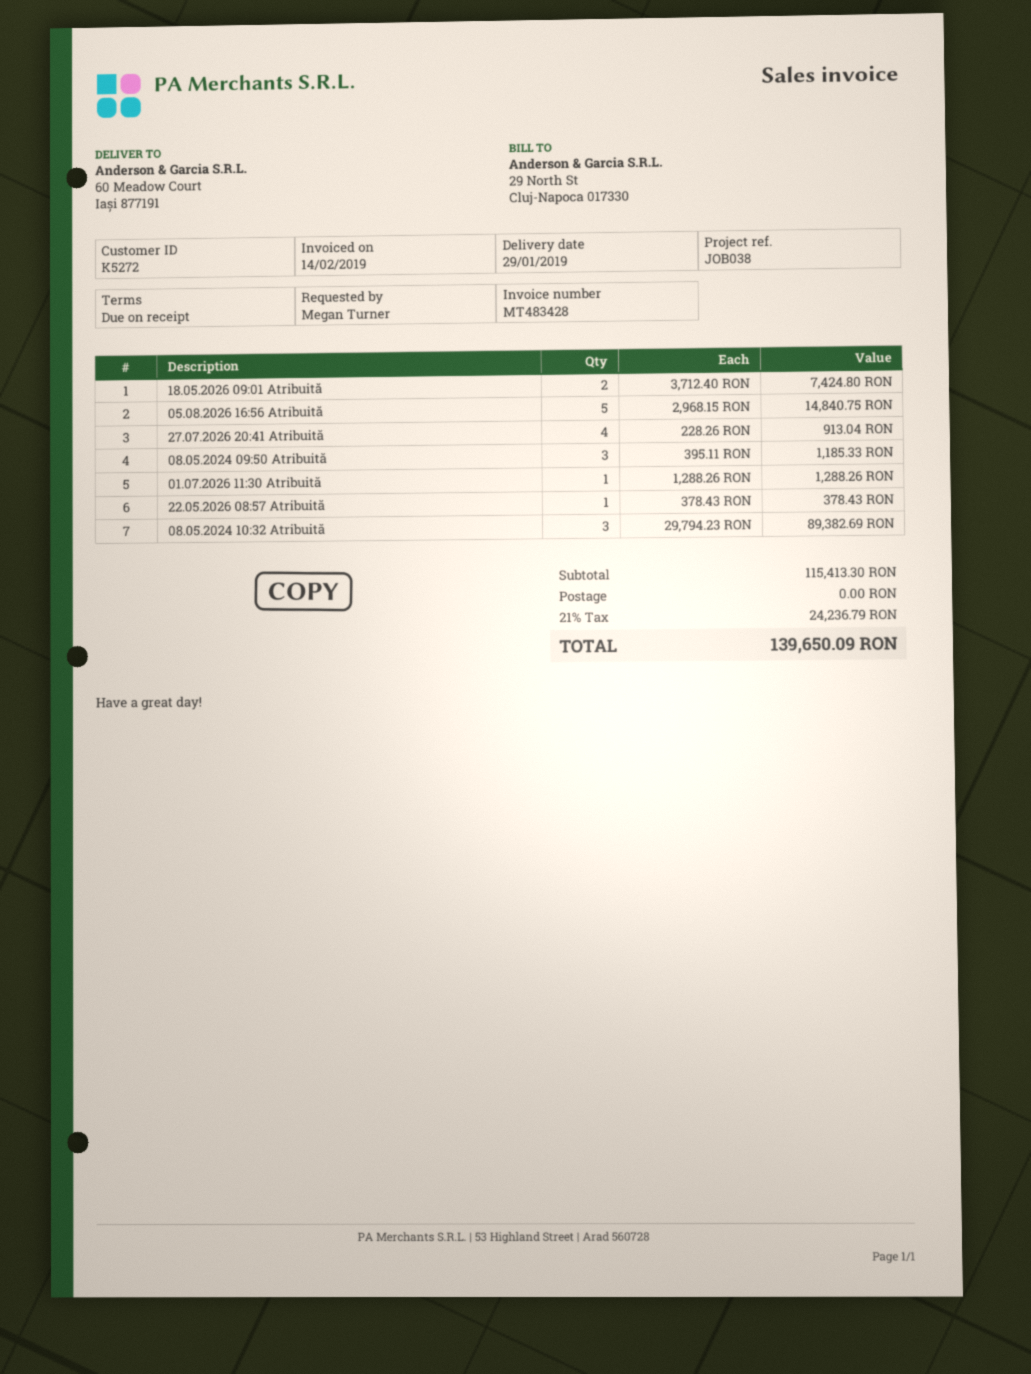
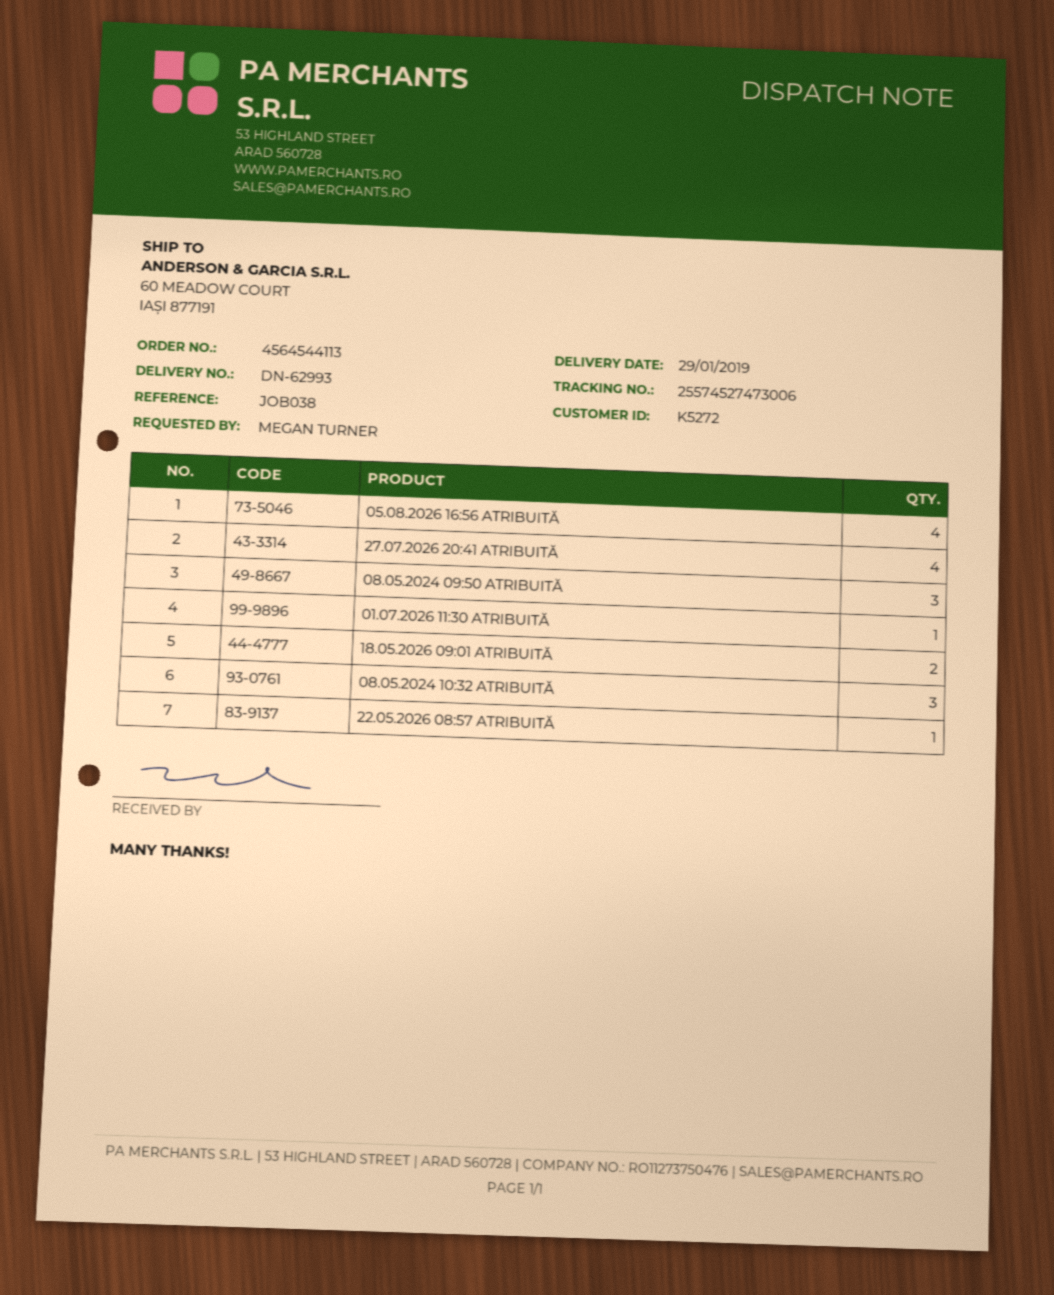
05.08.2026 16:56 Atribuită: 5 -> 4

